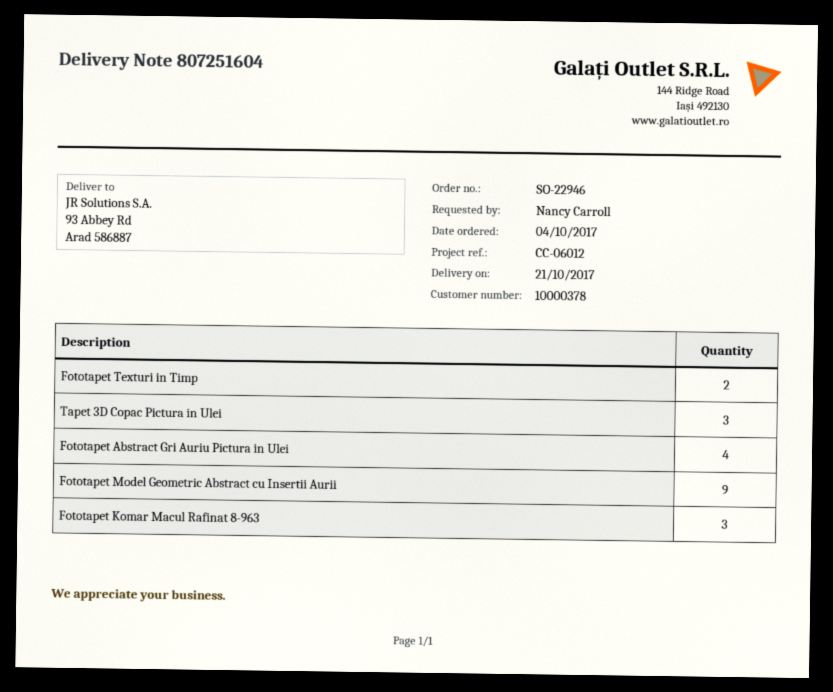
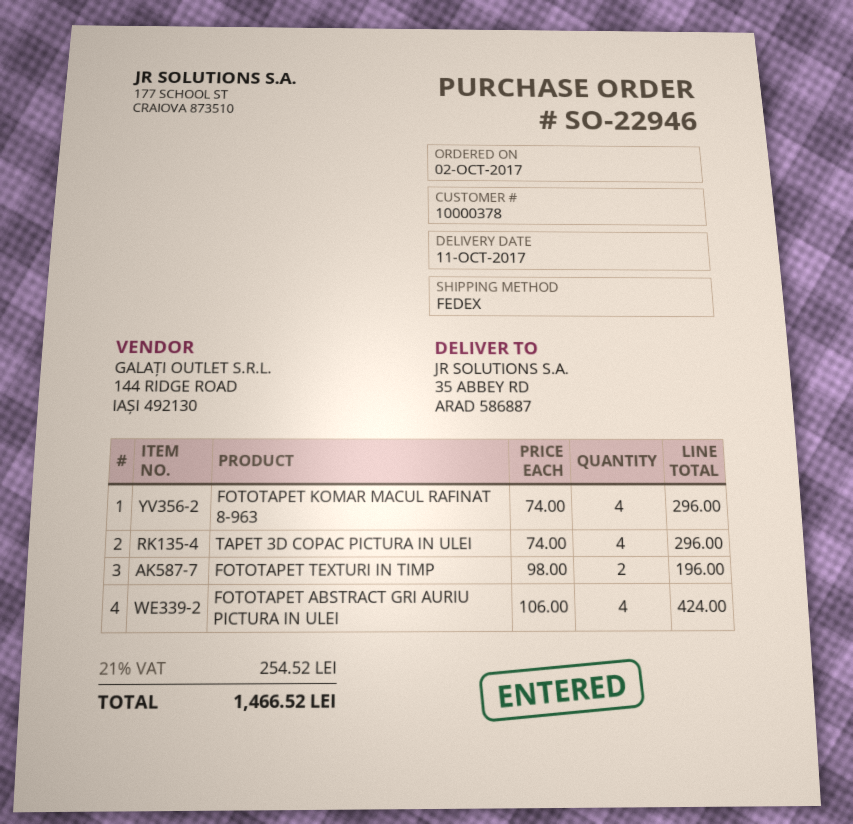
order date: 2017-10-04 -> 2017-10-02
delivery date: 2017-10-21 -> 2017-10-11
ship to: 93 Abbey Rd, Arad 586887 -> 35 ABBEY RD, ARAD 586887
Tapet 3D Copac Pictura in Ulei: 3 -> 4
Fototapet Model Geometric Abstract cu Insertii Aurii: 9 -> none
Fototapet Komar Macul Rafinat 8-963: 3 -> 4

